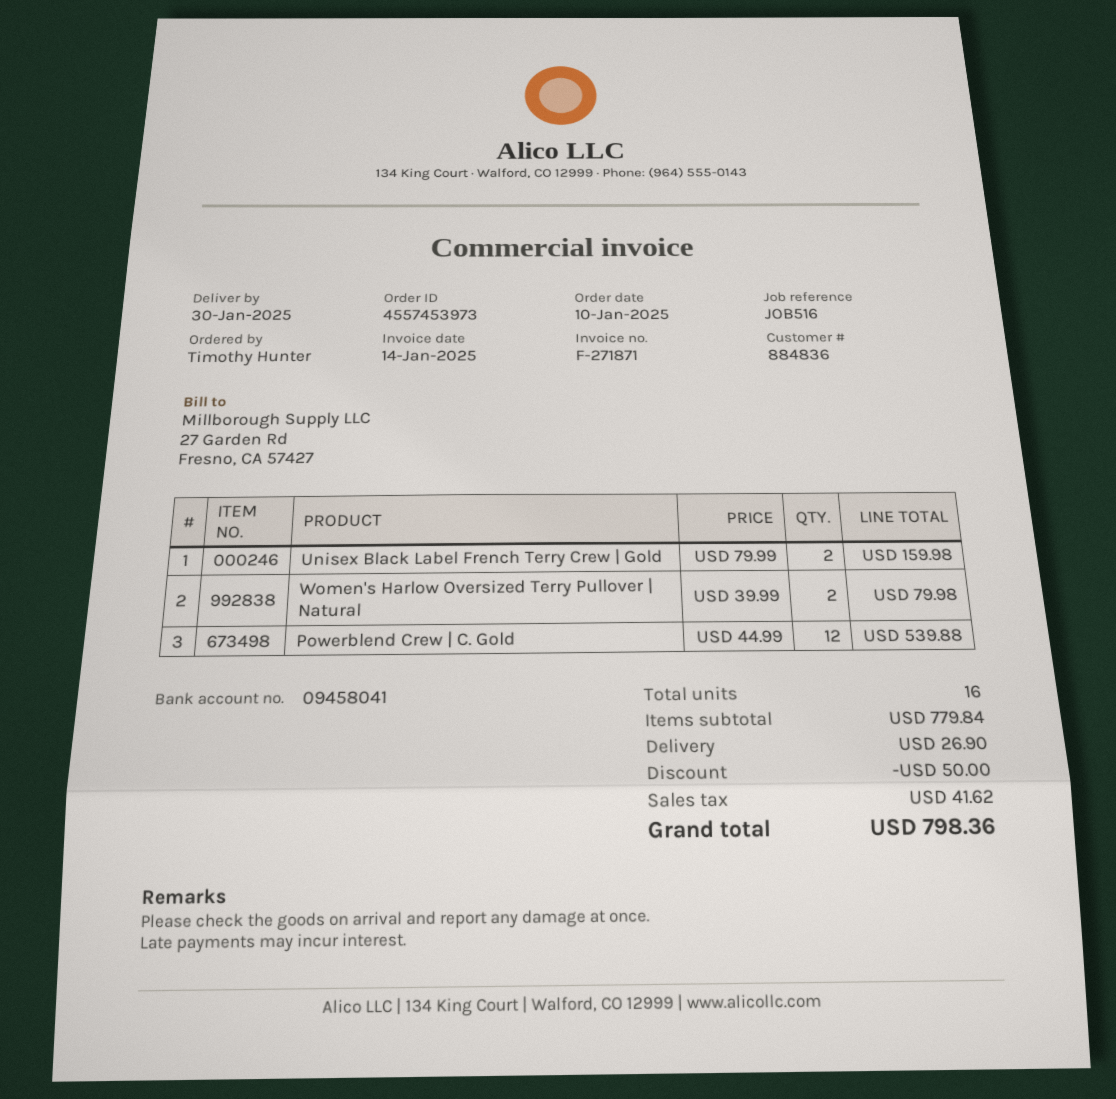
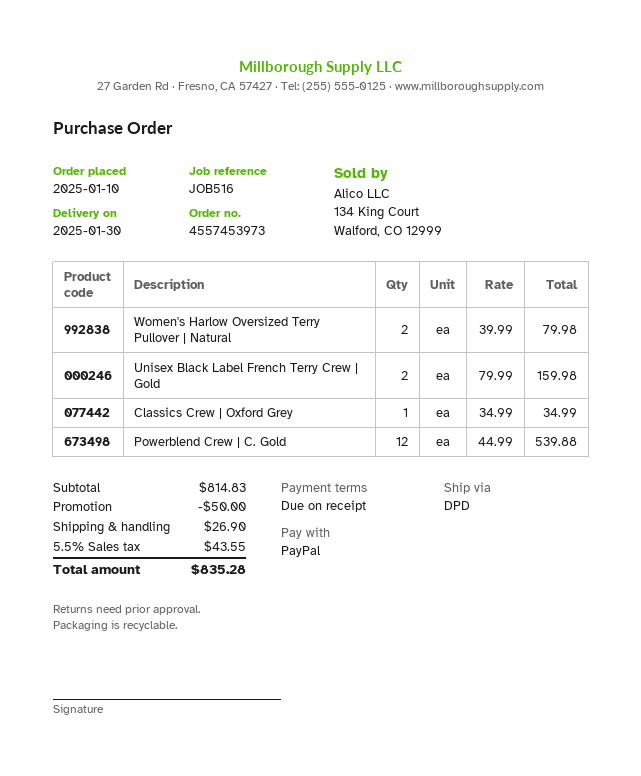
Classics Crew | Oxford Grey: none -> 1 x 34.99 = 34.99
subtotal: 779.84 -> 814.83
tax: 41.62 -> 43.55
total: 798.36 -> 835.28

